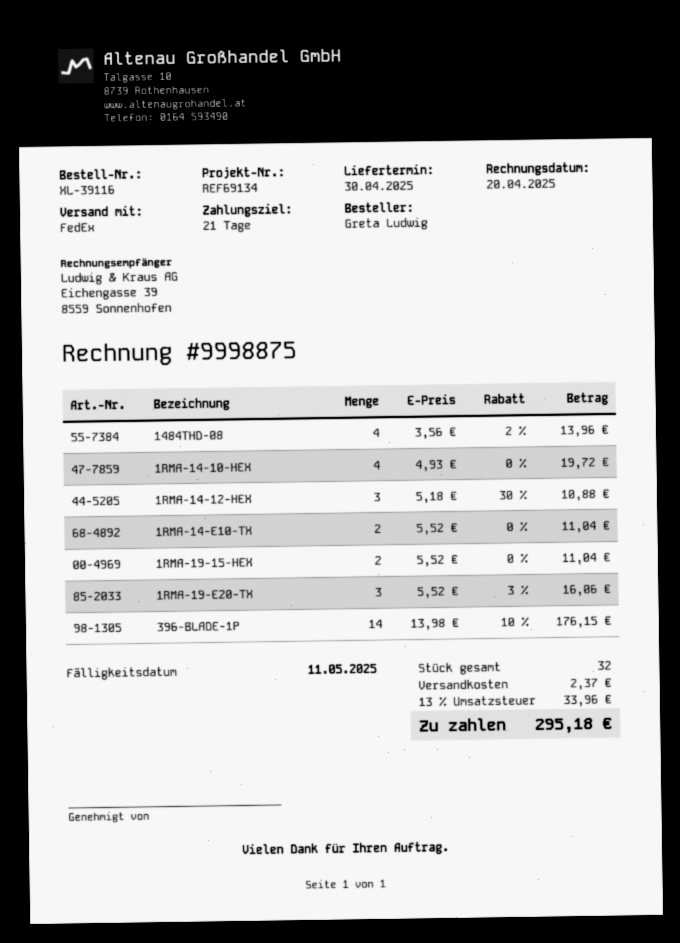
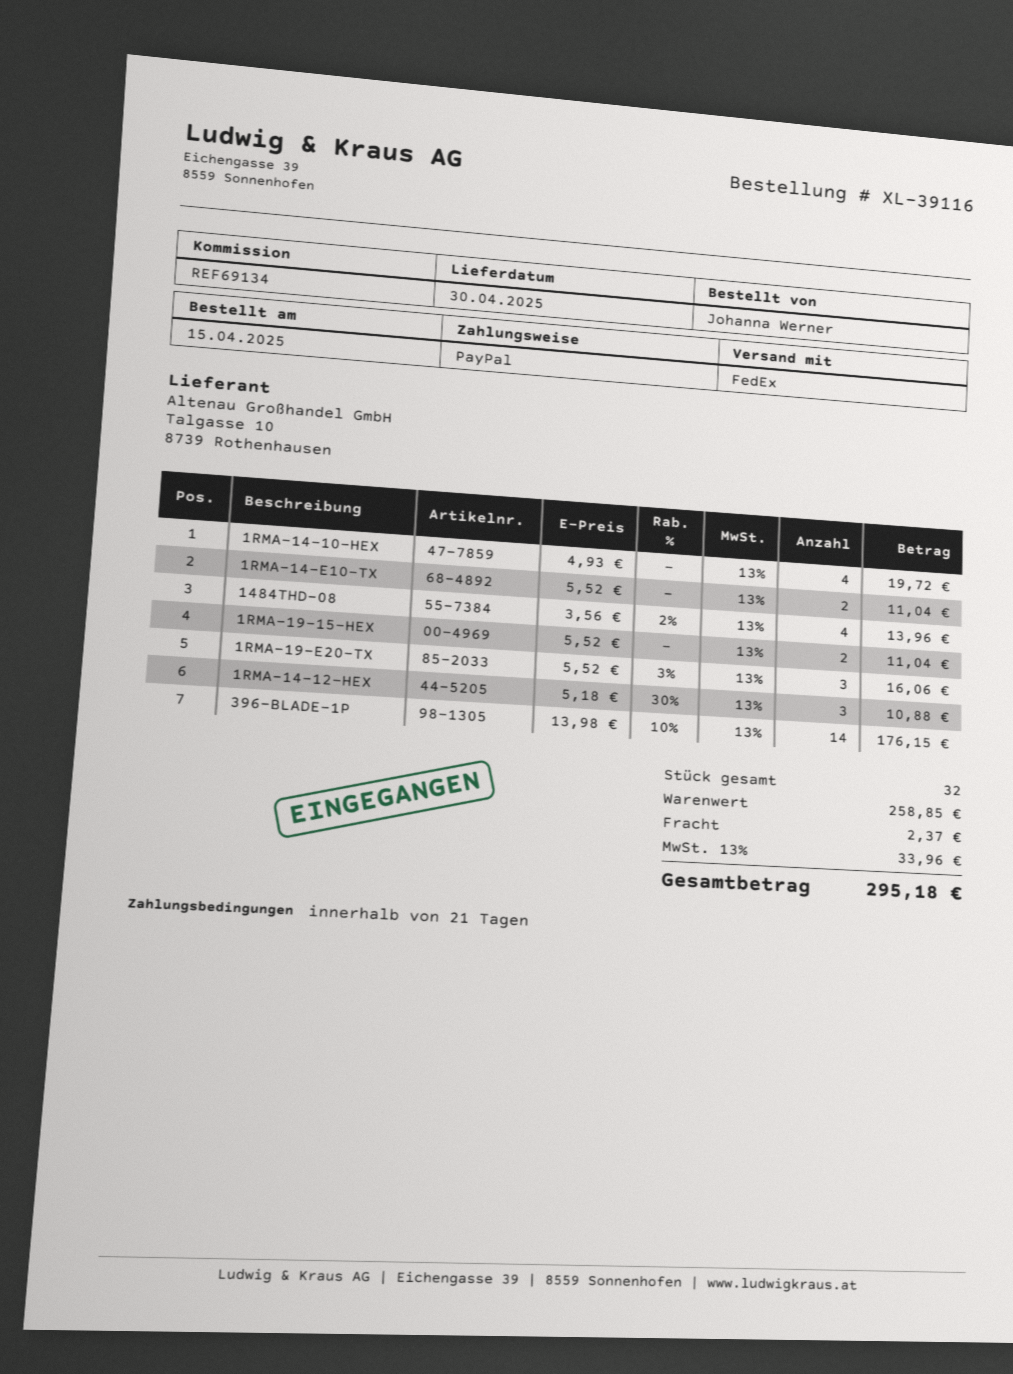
ordered by: Greta Ludwig -> Johanna Werner

